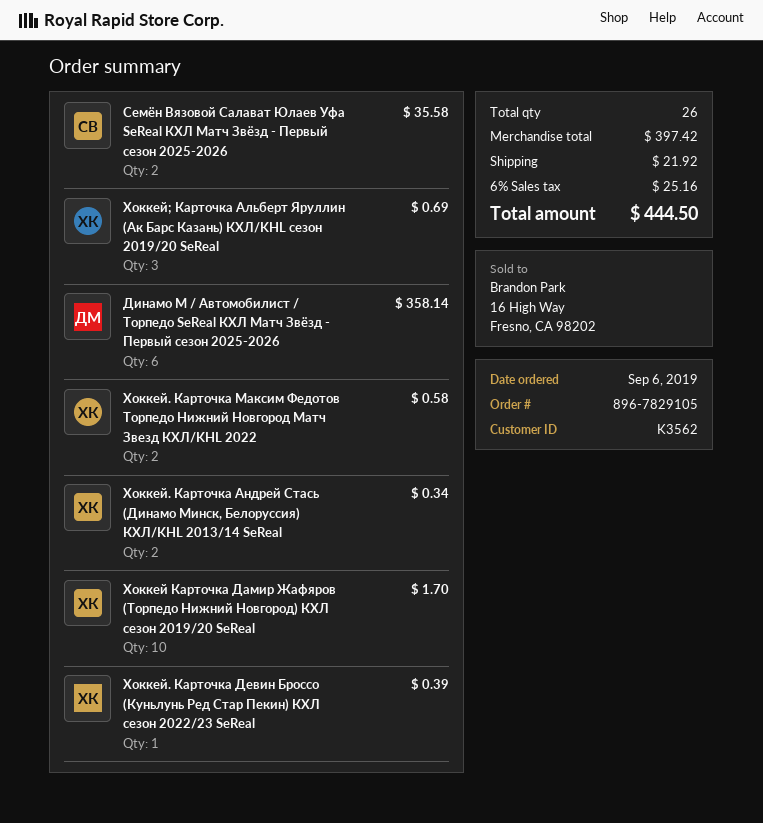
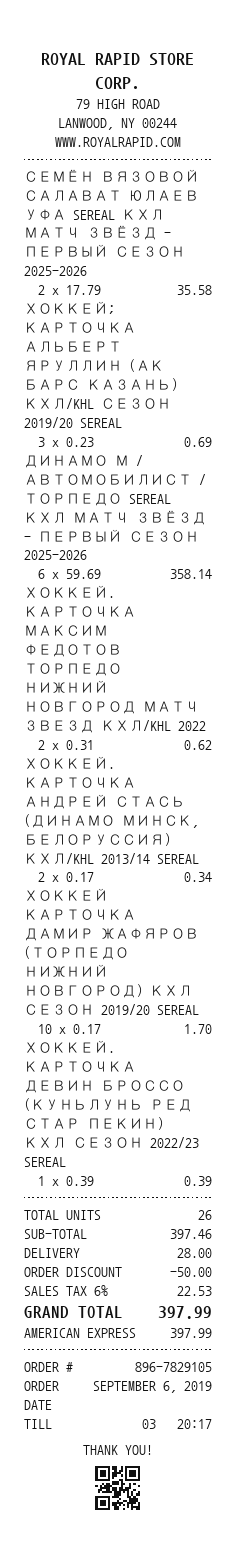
Хоккей. Карточка Максим Федотов Торпедо Нижний Новгород Матч Звезд КХЛ/KHL 2022: 2 for 0.58 -> 2 for 0.62
subtotal: 397.42 -> 397.46
discount: none -> 50.00
shipping: 21.92 -> 28.00
tax: 6% = 25.16 -> 6% = 22.53
total: 444.50 -> 397.99

